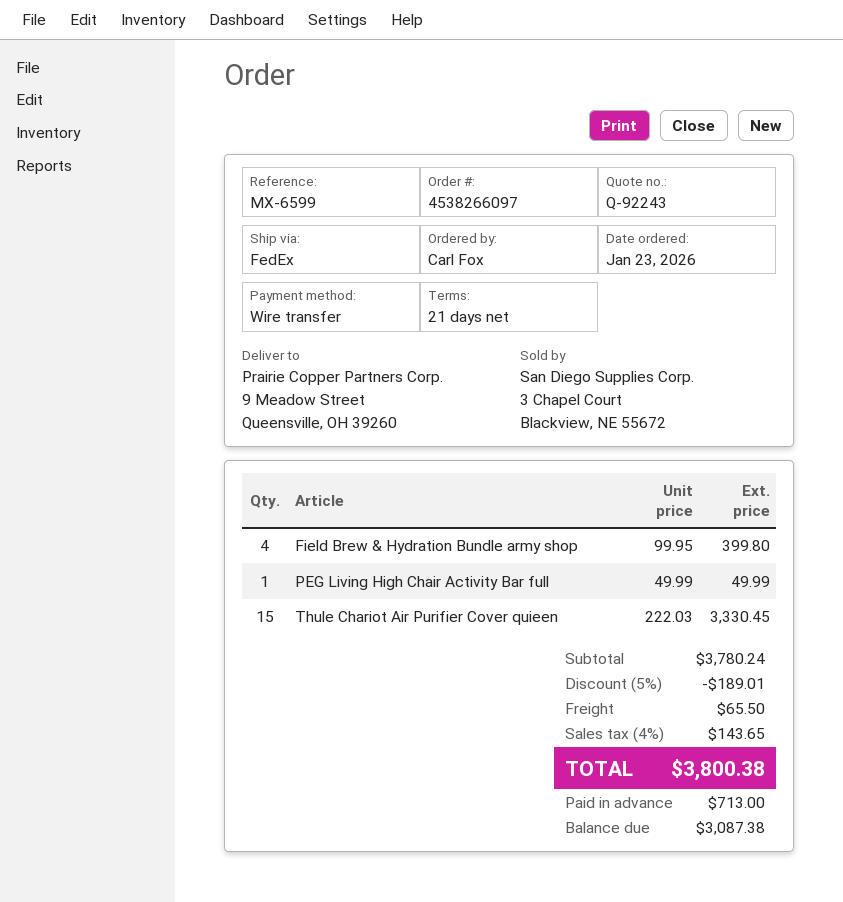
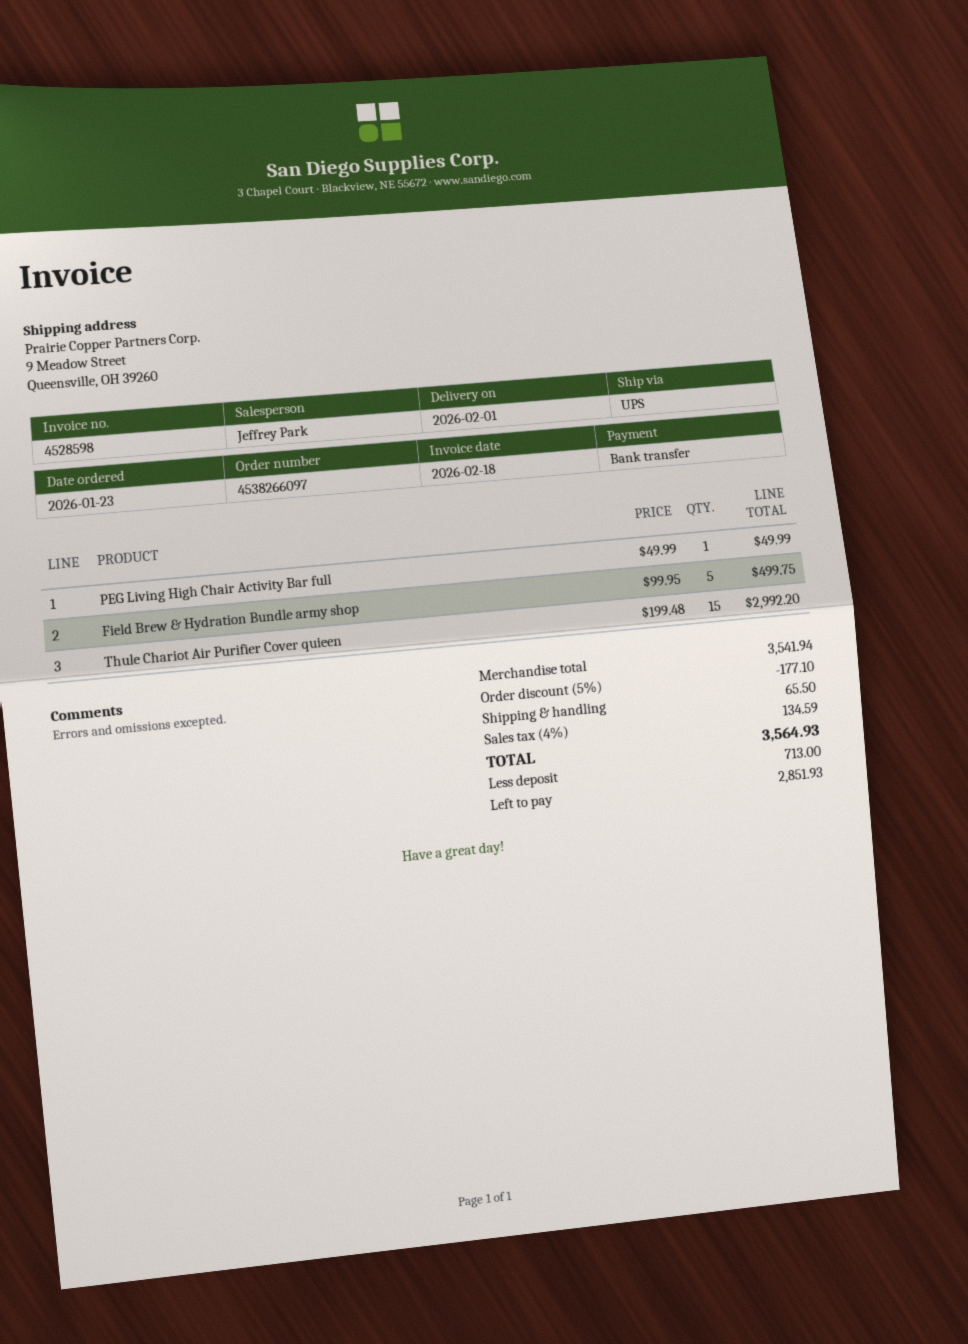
shipping method: FedEx -> UPS
Field Brew & Hydration Bundle army shop: 4 x 99.95 = 399.80 -> 5 x 99.95 = 499.75
Thule Chariot Air Purifier Cover quieen: 15 x 222.03 = 3330.45 -> 15 x 199.48 = 2992.20
subtotal: 3780.24 -> 3541.94
discount: 5% = 189.01 -> 5% = 177.10
tax: 4% = 143.65 -> 4% = 134.59
total: 3800.38 -> 3564.93
balance: 3087.38 -> 2851.93

